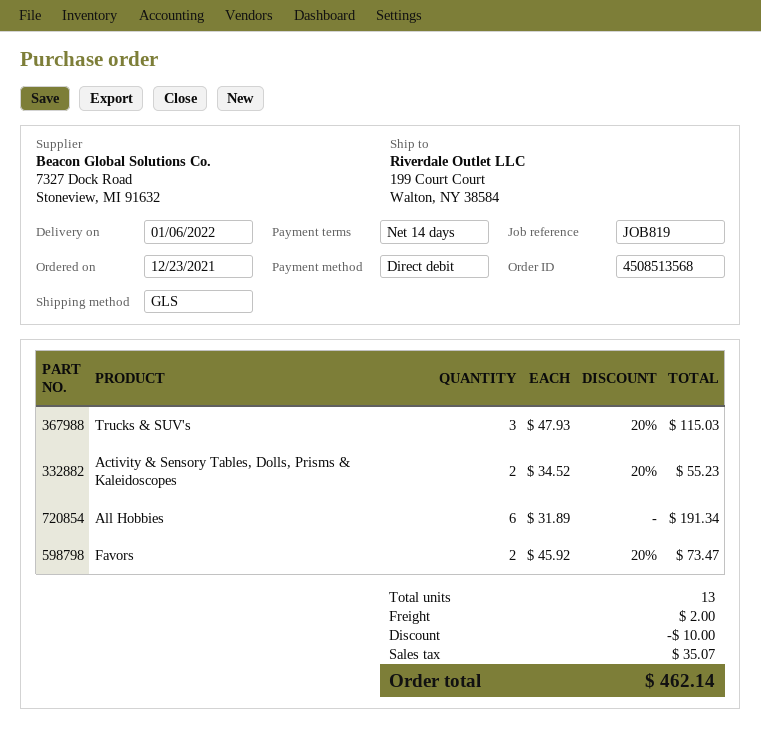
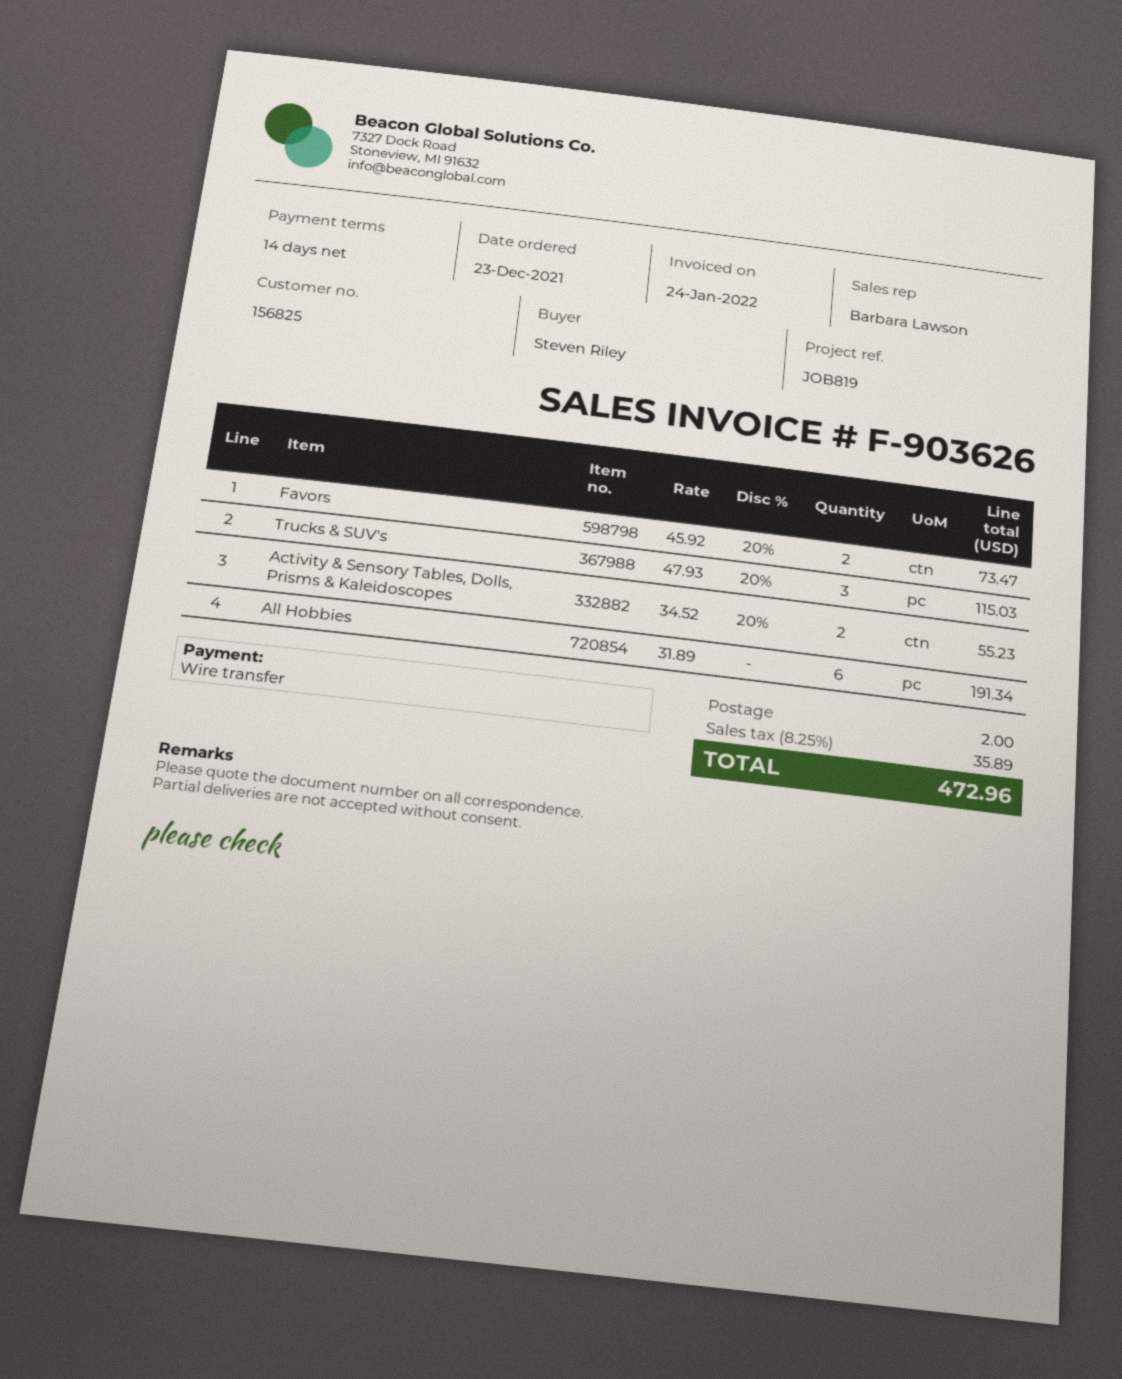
payment method: direct debit -> bank transfer
discount: 10.00 -> none
tax: 35.07 -> 35.89
total: 462.14 -> 472.96

